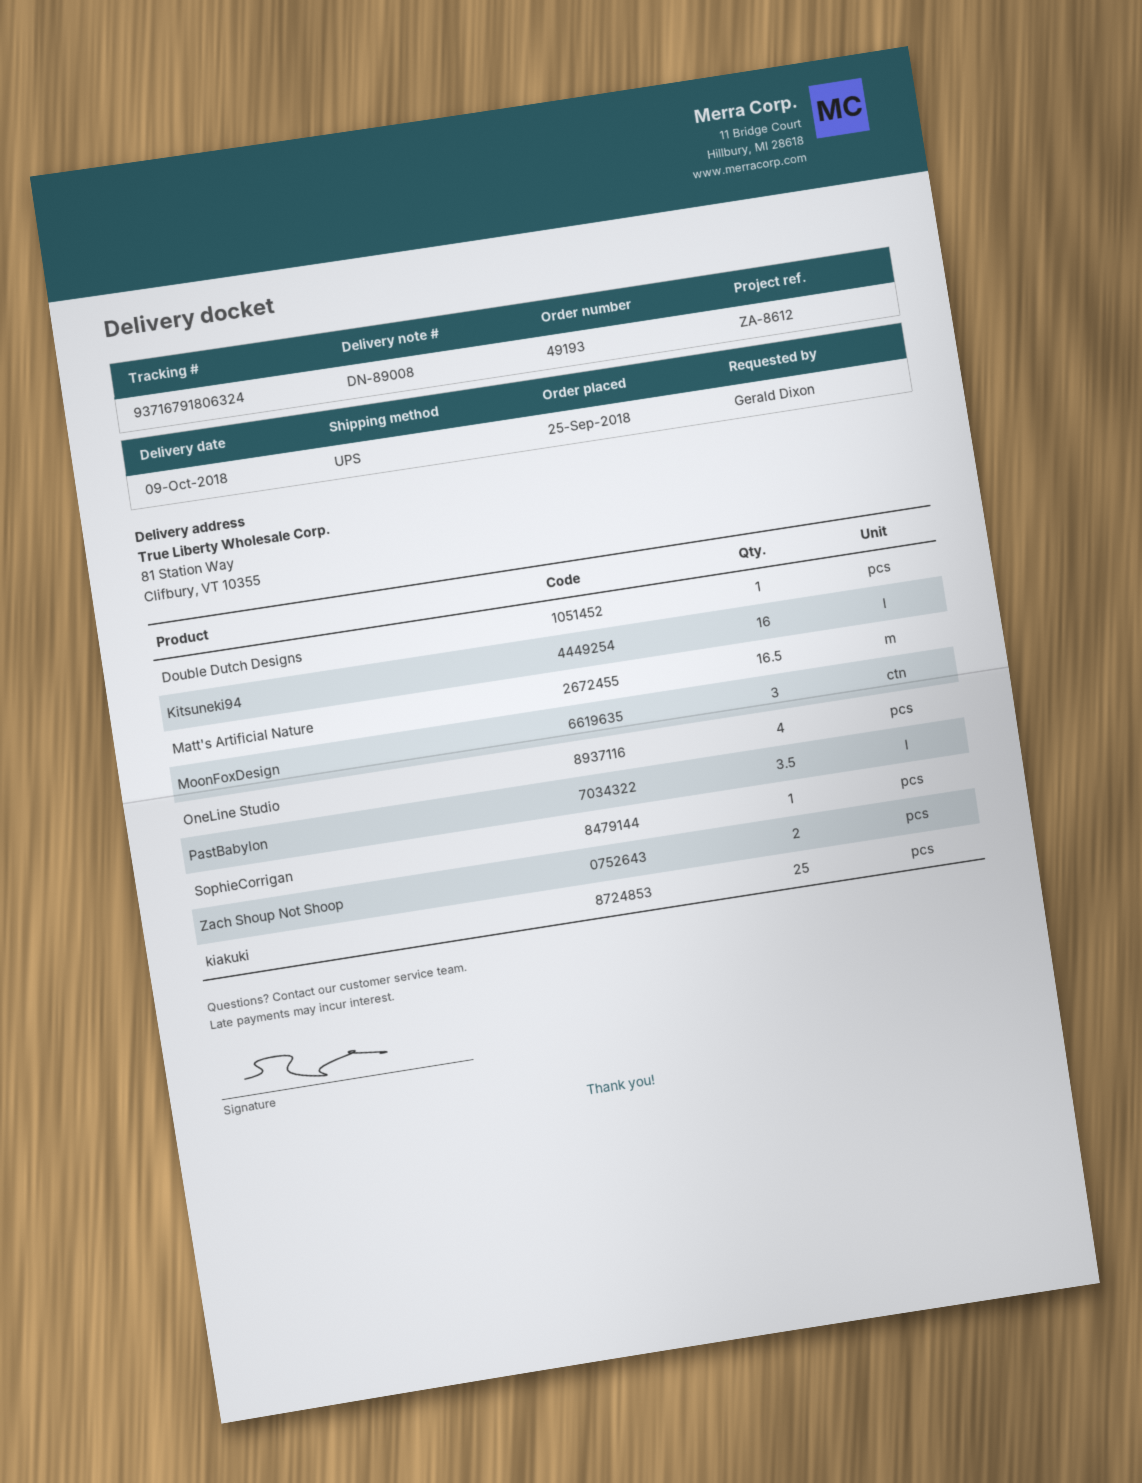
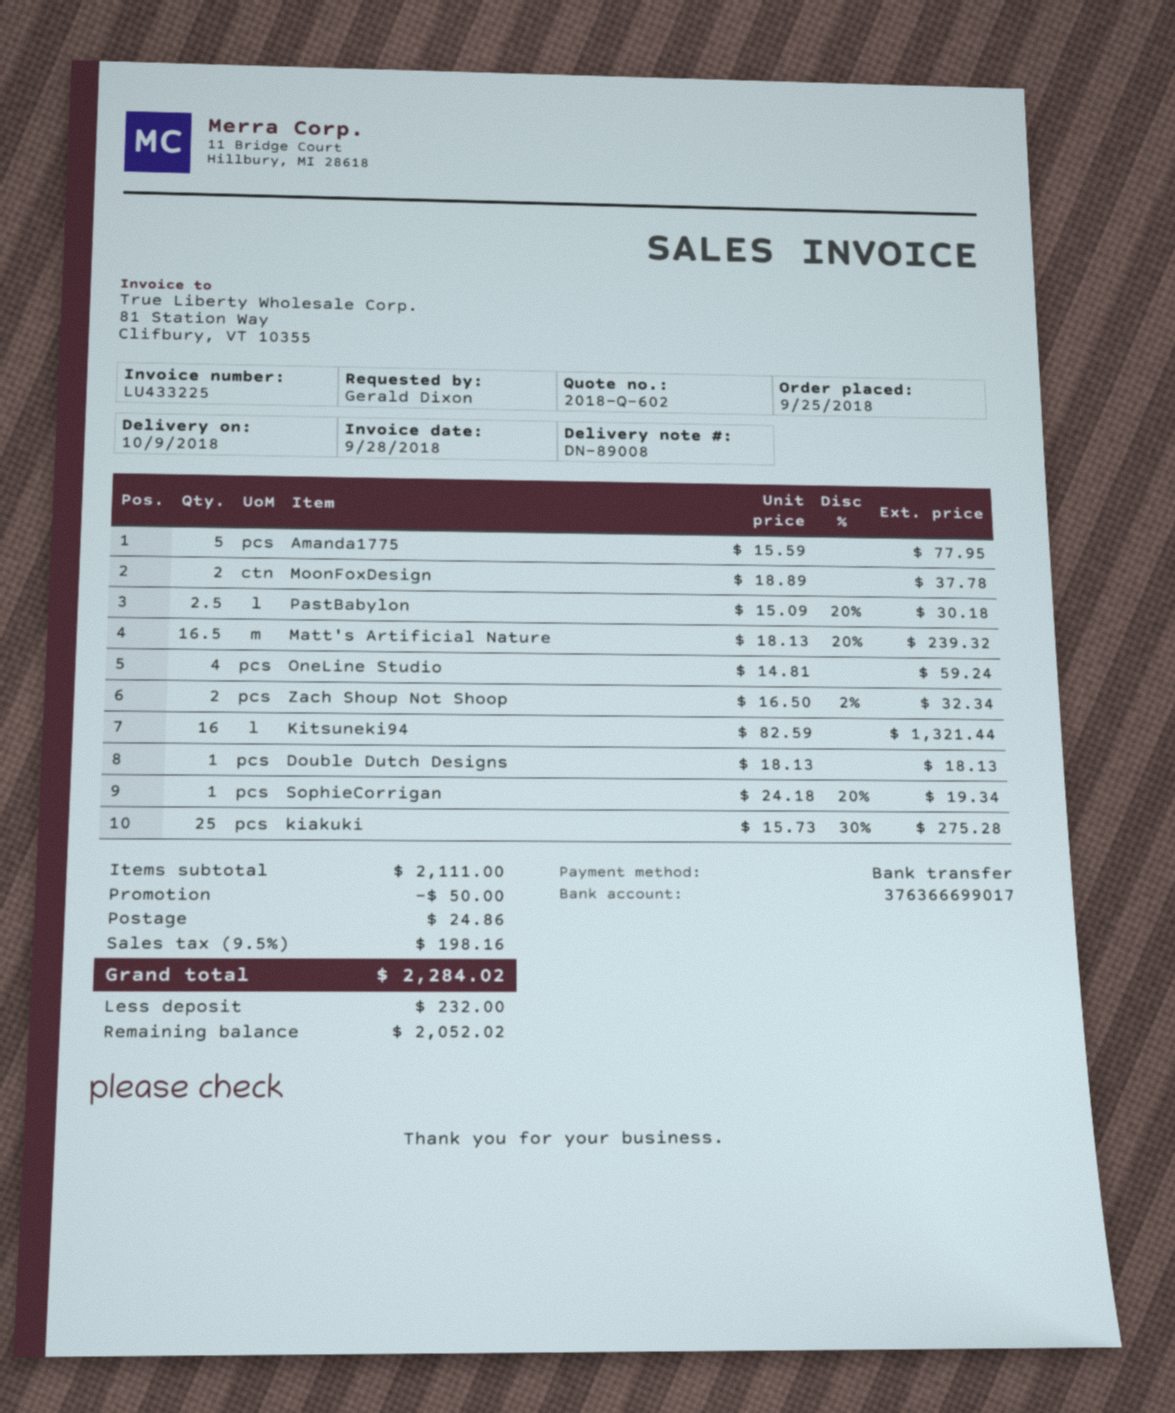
MoonFoxDesign: 3 -> 2
PastBabylon: 3.5 -> 2.5
Amanda1775: none -> 5

